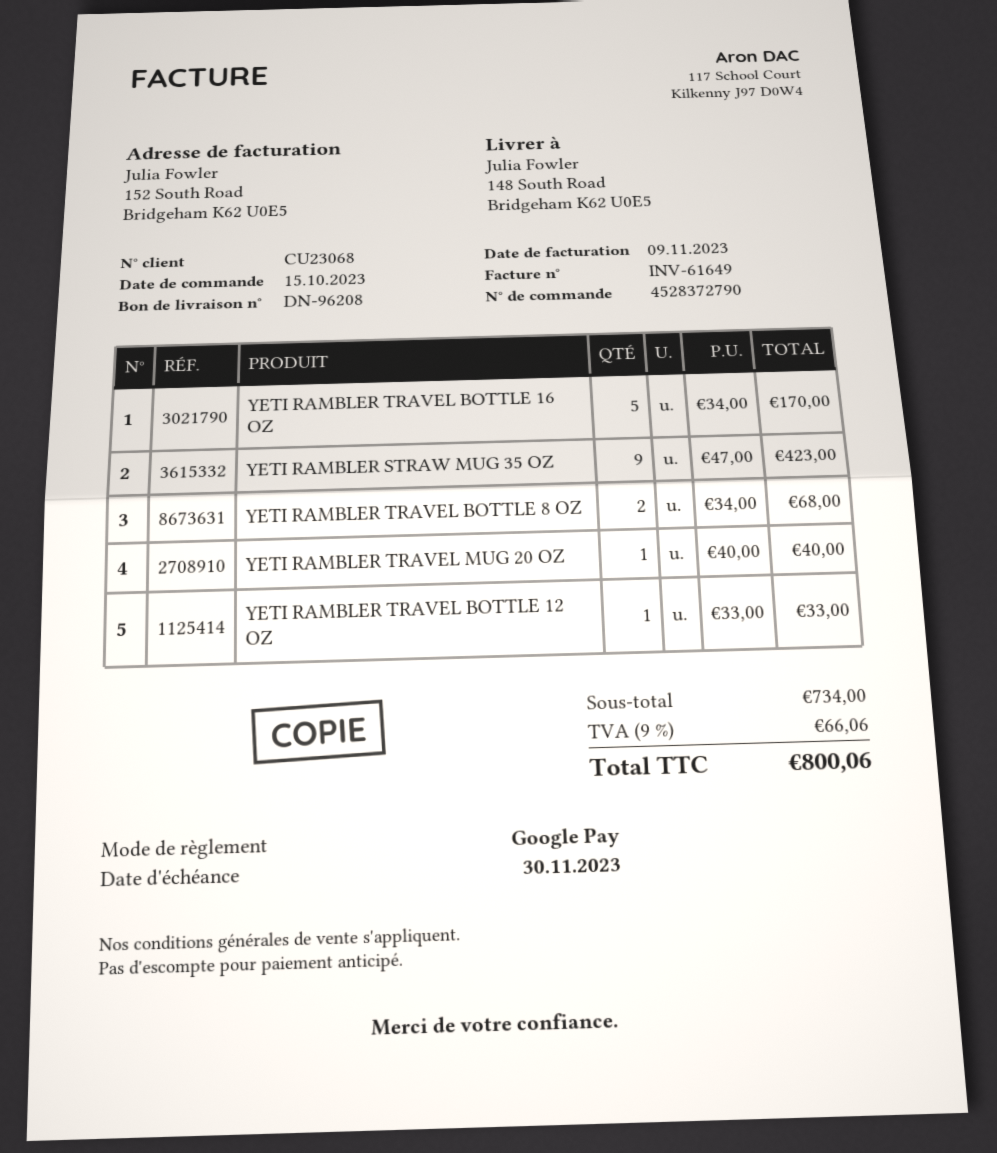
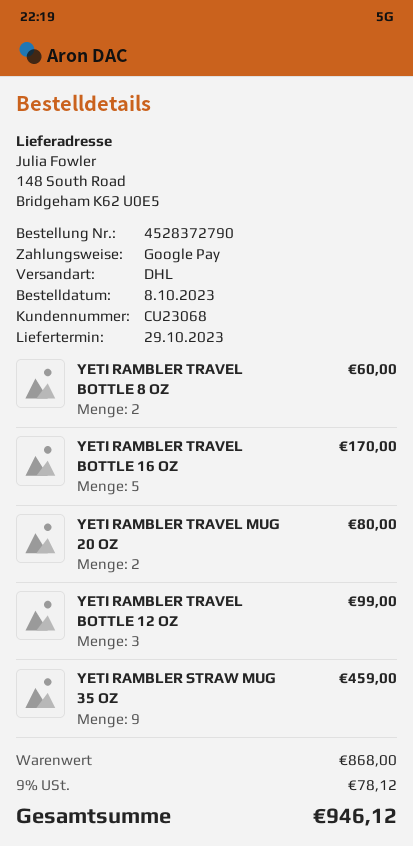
order date: 2023-10-15 -> 2023-10-08
YETI RAMBLER STRAW MUG 35 OZ: 9 for 423.00 -> 9 for 459.00
YETI RAMBLER TRAVEL BOTTLE 8 OZ: 2 for 68.00 -> 2 for 60.00
YETI RAMBLER TRAVEL MUG 20 OZ: 1 for 40.00 -> 2 for 80.00
YETI RAMBLER TRAVEL BOTTLE 12 OZ: 1 for 33.00 -> 3 for 99.00
subtotal: 734.00 -> 868.00
tax: 9% = 66.06 -> 9% = 78.12
total: 800.06 -> 946.12

